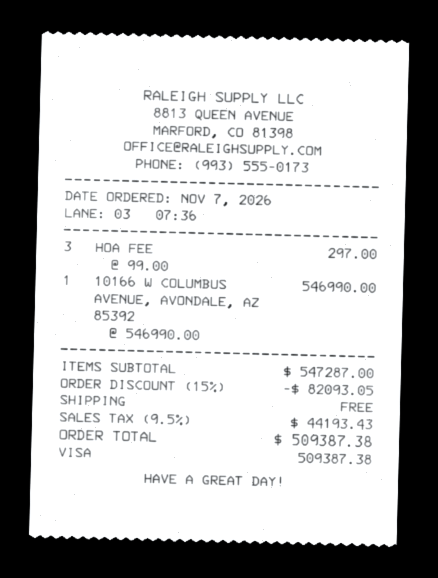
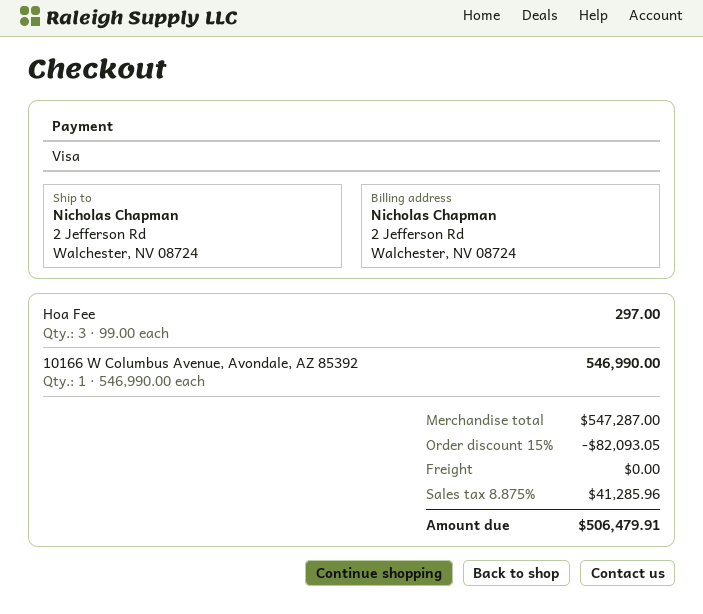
tax: 9.5% = 44193.43 -> 8.875% = 41285.96
total: 509387.38 -> 506479.91

